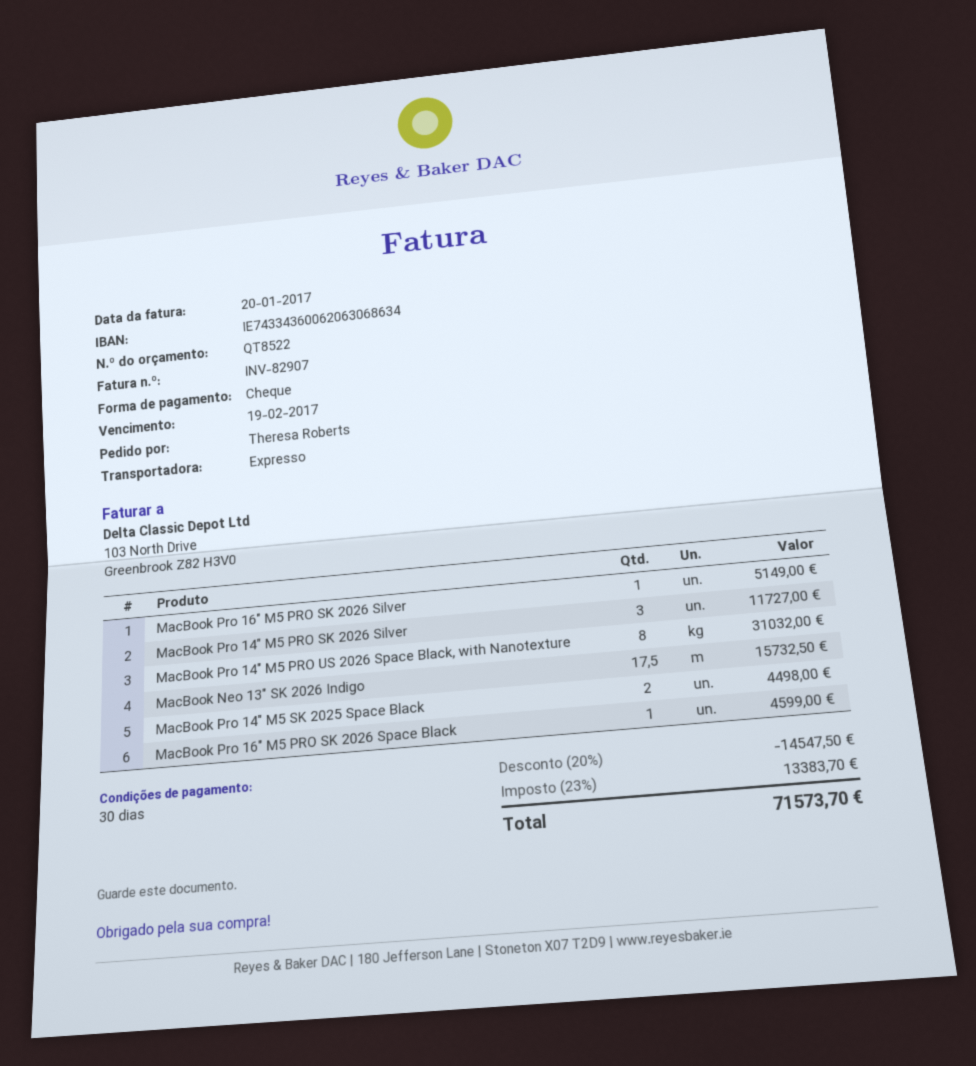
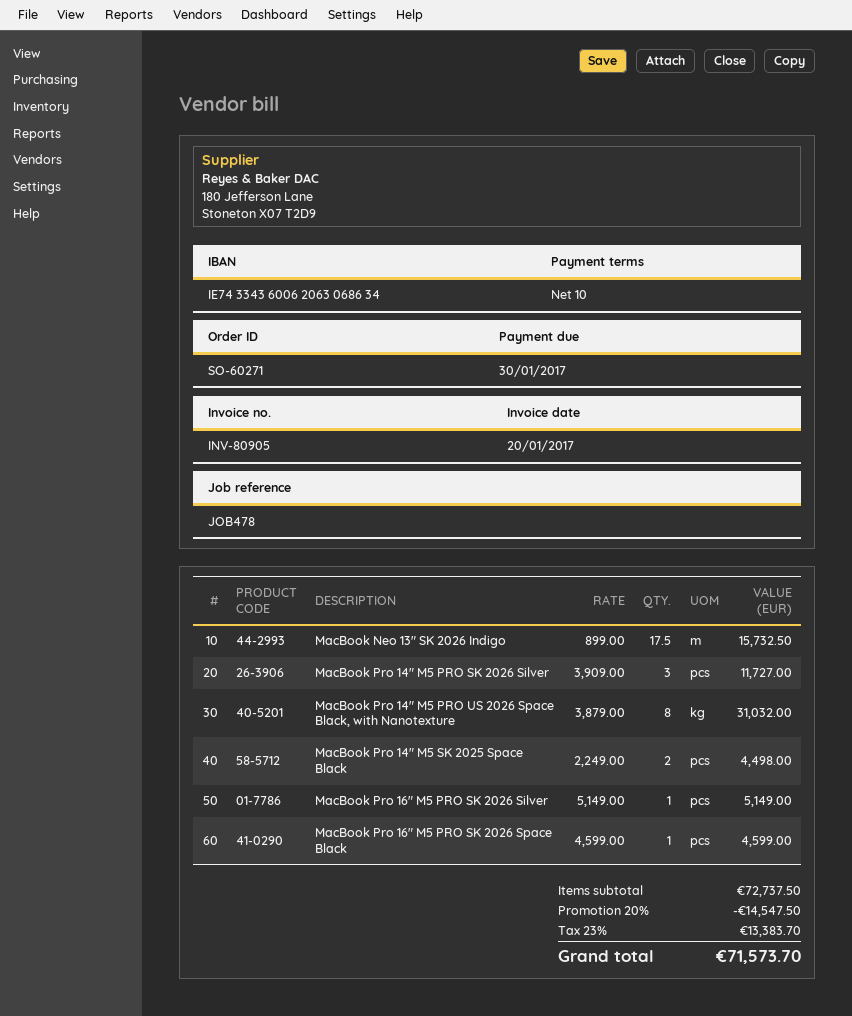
invoice number: INV-82907 -> INV-80905
payment terms: 30 days -> 10 days
due date: 2017-02-19 -> 2017-01-30

